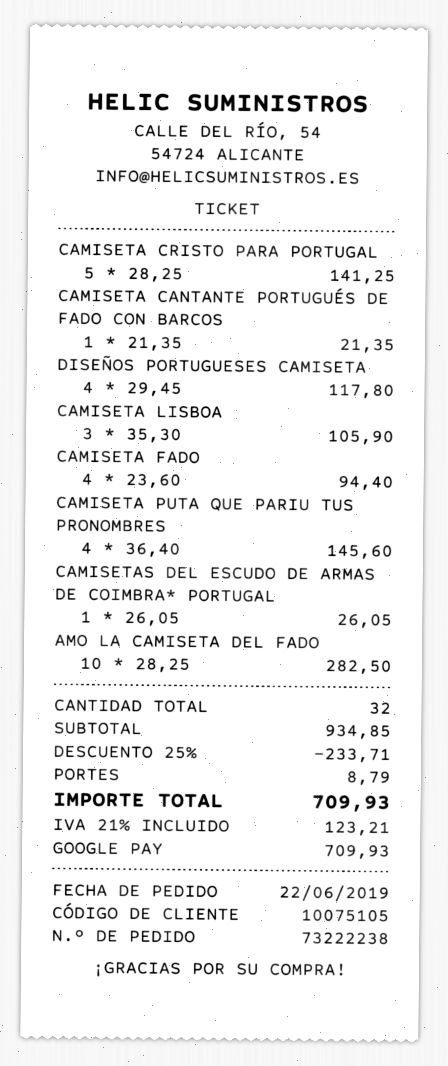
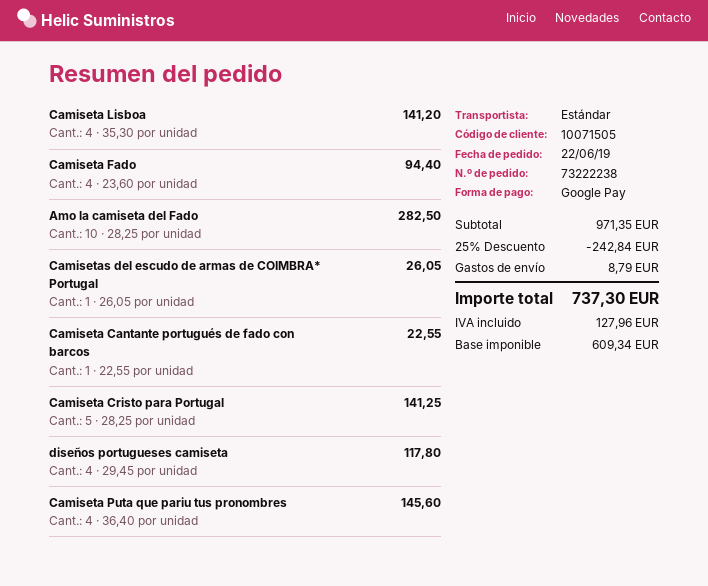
customer number: 10075105 -> 10071505
CAMISETA CANTANTE PORTUGUÉS DE FADO CON BARCOS: 1 x 21.35 = 21.35 -> 1 x 22.55 = 22.55
CAMISETA LISBOA: 3 x 35.30 = 105.90 -> 4 x 35.30 = 141.20
subtotal: 934.85 -> 971.35
discount: 25% = 233.71 -> 25% = 242.84
tax: 123.21 -> 127.96
total: 709.93 -> 737.30

